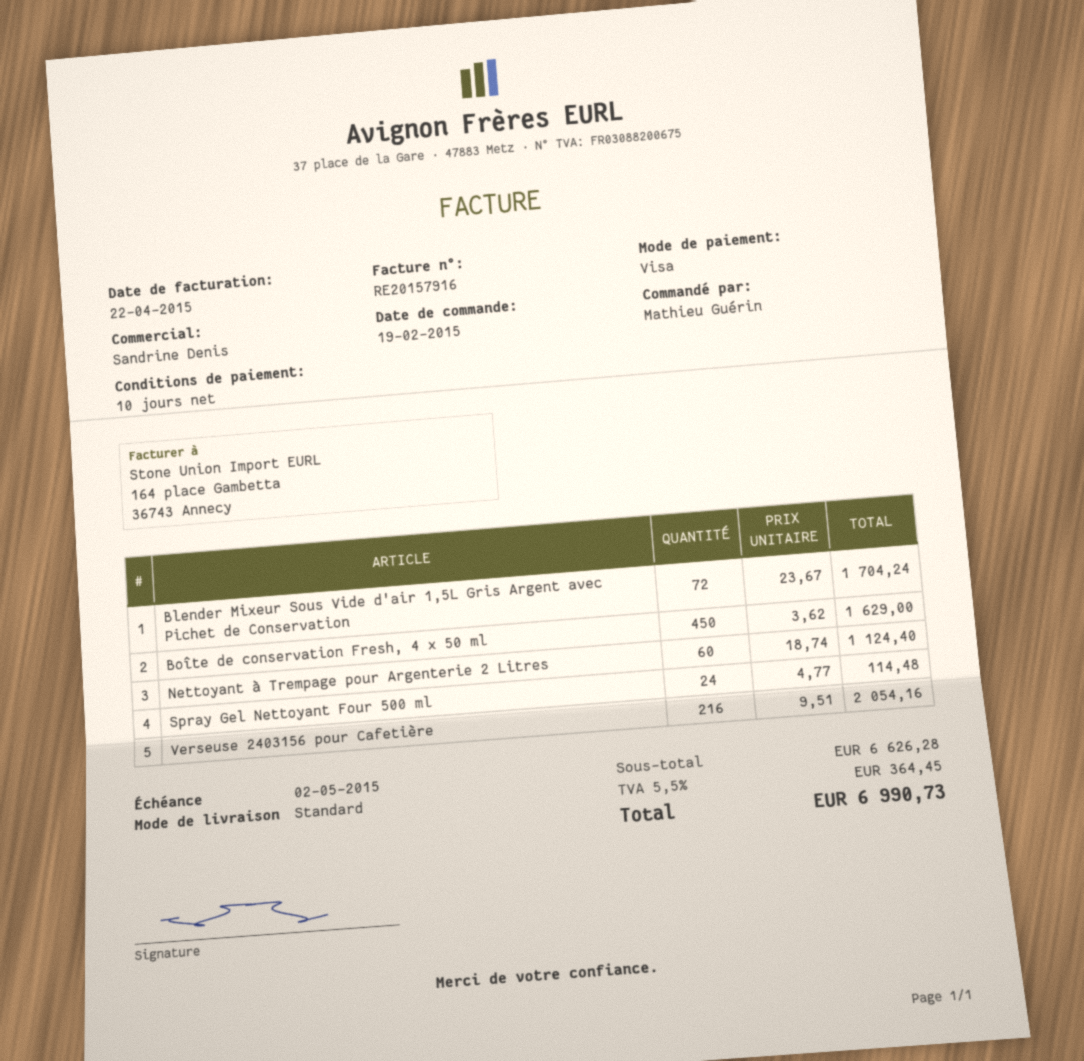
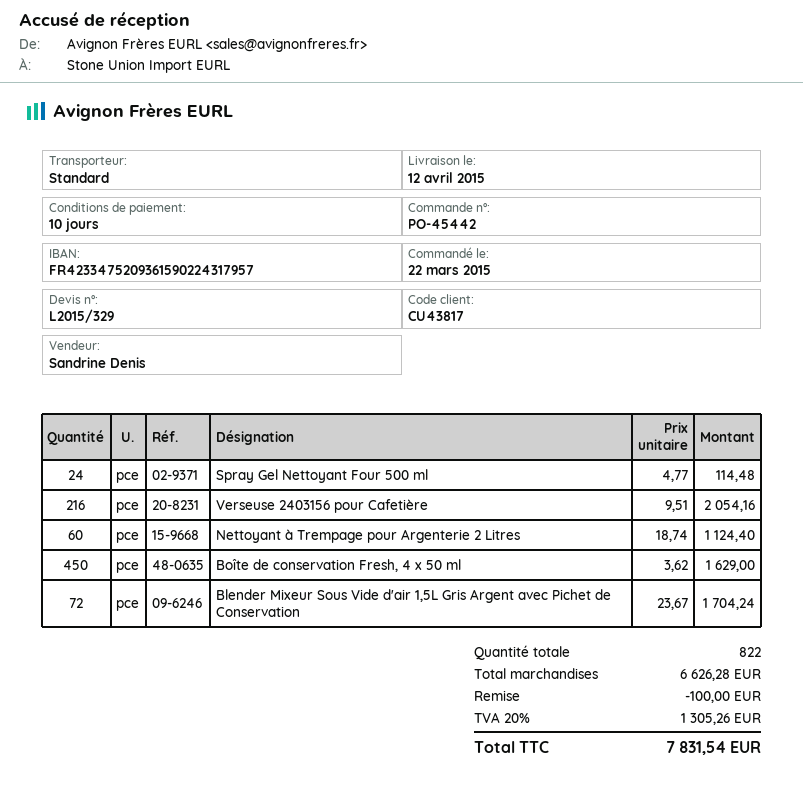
order date: 2015-02-19 -> 2015-03-22
discount: none -> 100.00
tax: 5.5% = 364.45 -> 20% = 1305.26
total: 6990.73 -> 7831.54

